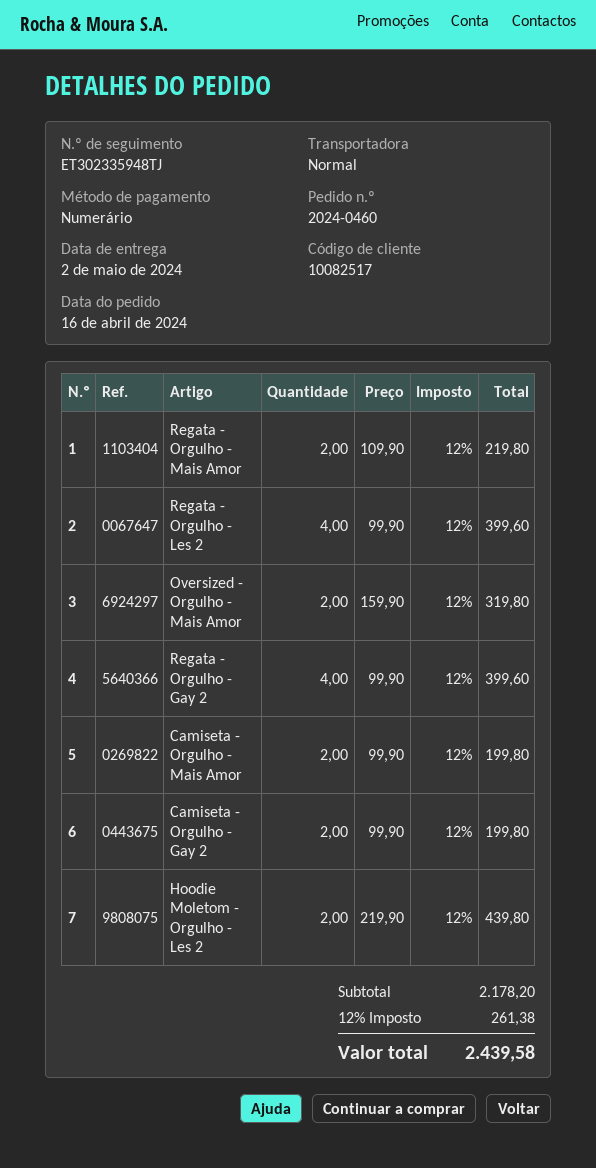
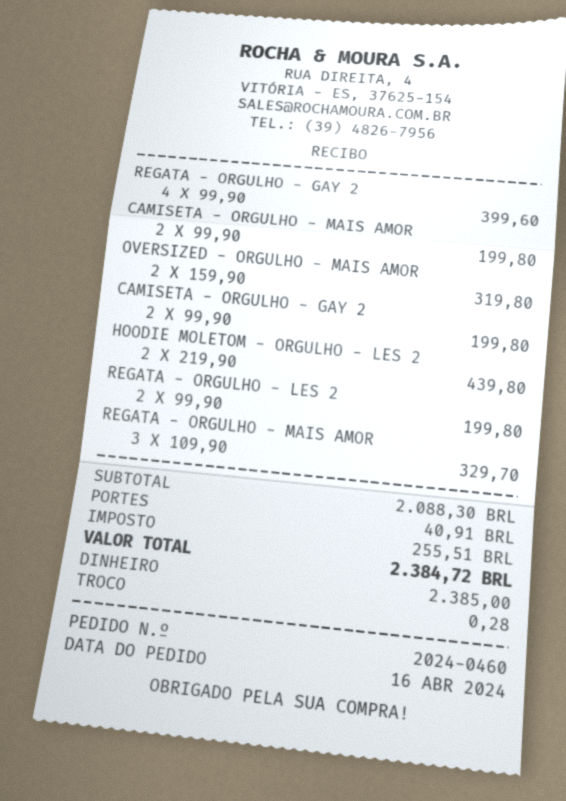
Regata - Orgulho - Mais Amor: 2 x 109.90 = 219.80 -> 3 x 109.90 = 329.70
Regata - Orgulho - Les 2: 4 x 99.90 = 399.60 -> 2 x 99.90 = 199.80
subtotal: 2178.20 -> 2088.30
shipping: none -> 40.91
tax: 261.38 -> 255.51
total: 2439.58 -> 2384.72

